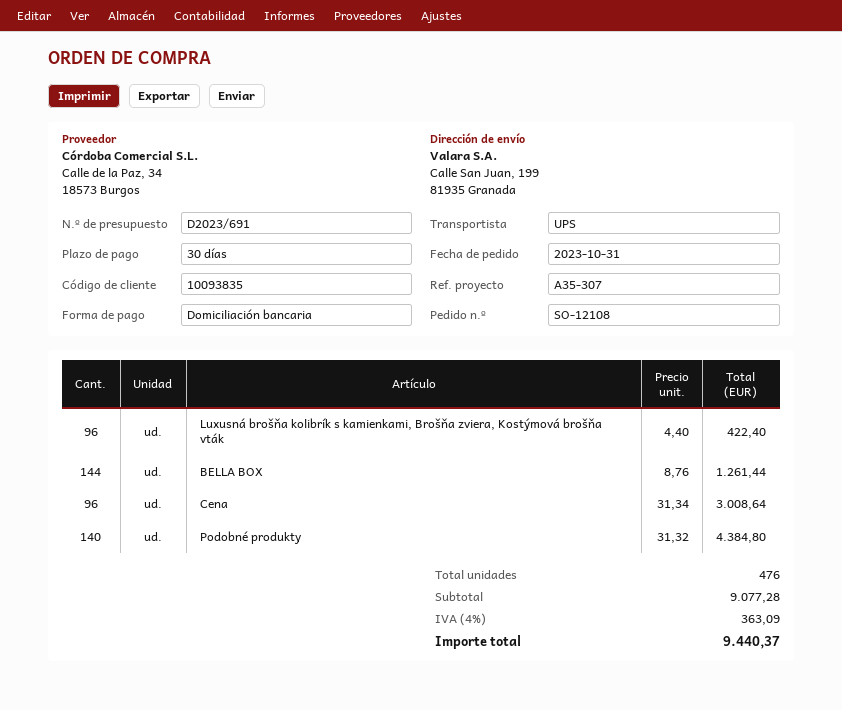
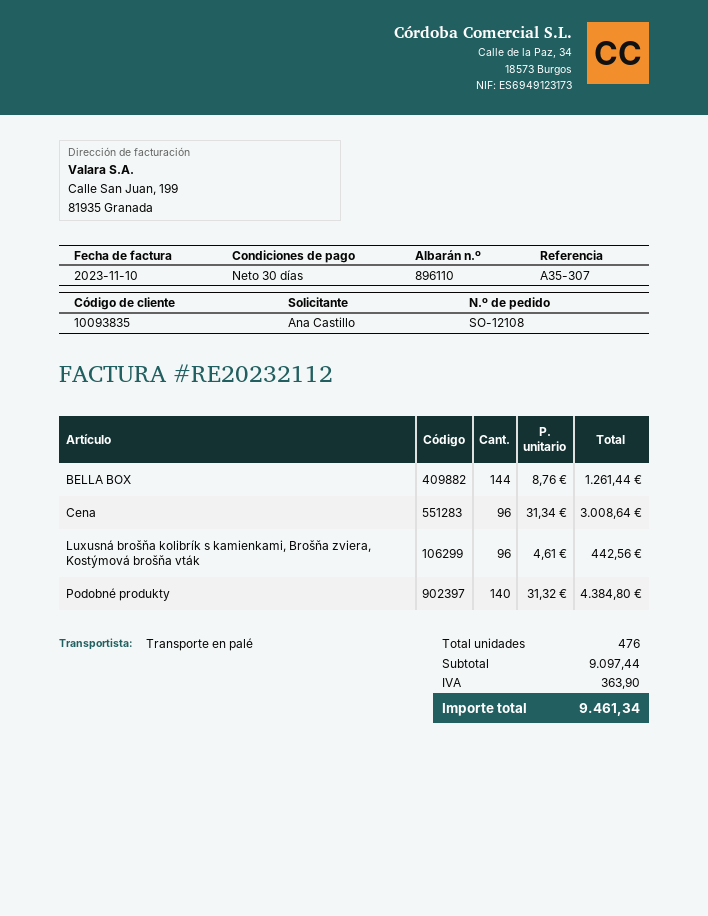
shipping method: UPS -> pallet freight
Luxusná brošňa kolibrík s kamienkami, Brošňa zviera, Kostýmová brošňa vták: 96 x 4.40 = 422.40 -> 96 x 4.61 = 442.56
subtotal: 9077.28 -> 9097.44
tax: 363.09 -> 363.90
total: 9440.37 -> 9461.34

